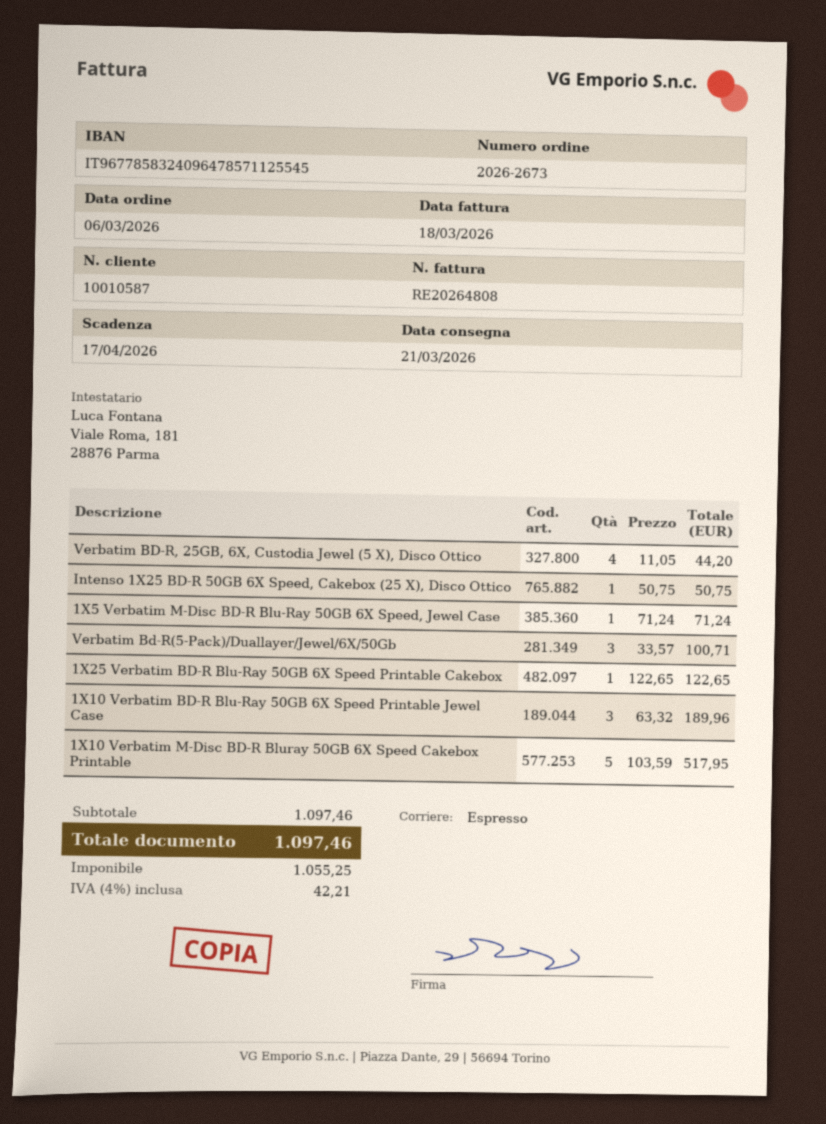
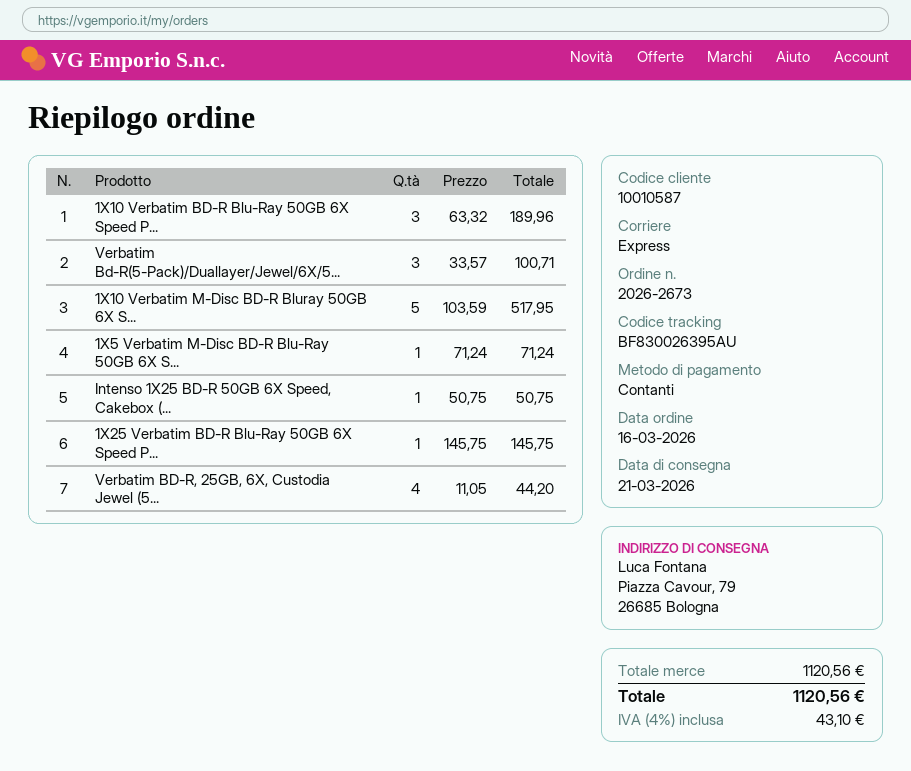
order date: 2026-03-06 -> 2026-03-16
1X25 Verbatim BD-R Blu-Ray 50GB 6X Speed Printable Cakebox: 1 x 122.65 = 122.65 -> 1 x 145.75 = 145.75
subtotal: 1097.46 -> 1120.56
tax: 4% = 42.21 -> 4% = 43.10
total: 1097.46 -> 1120.56

